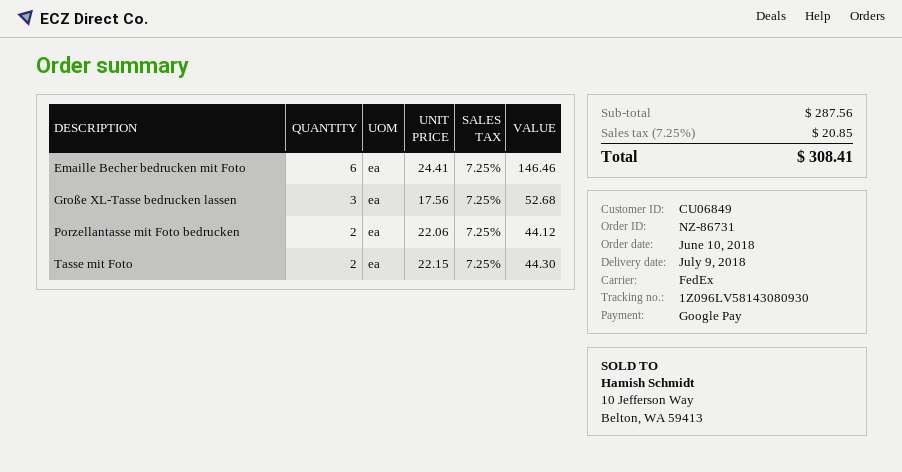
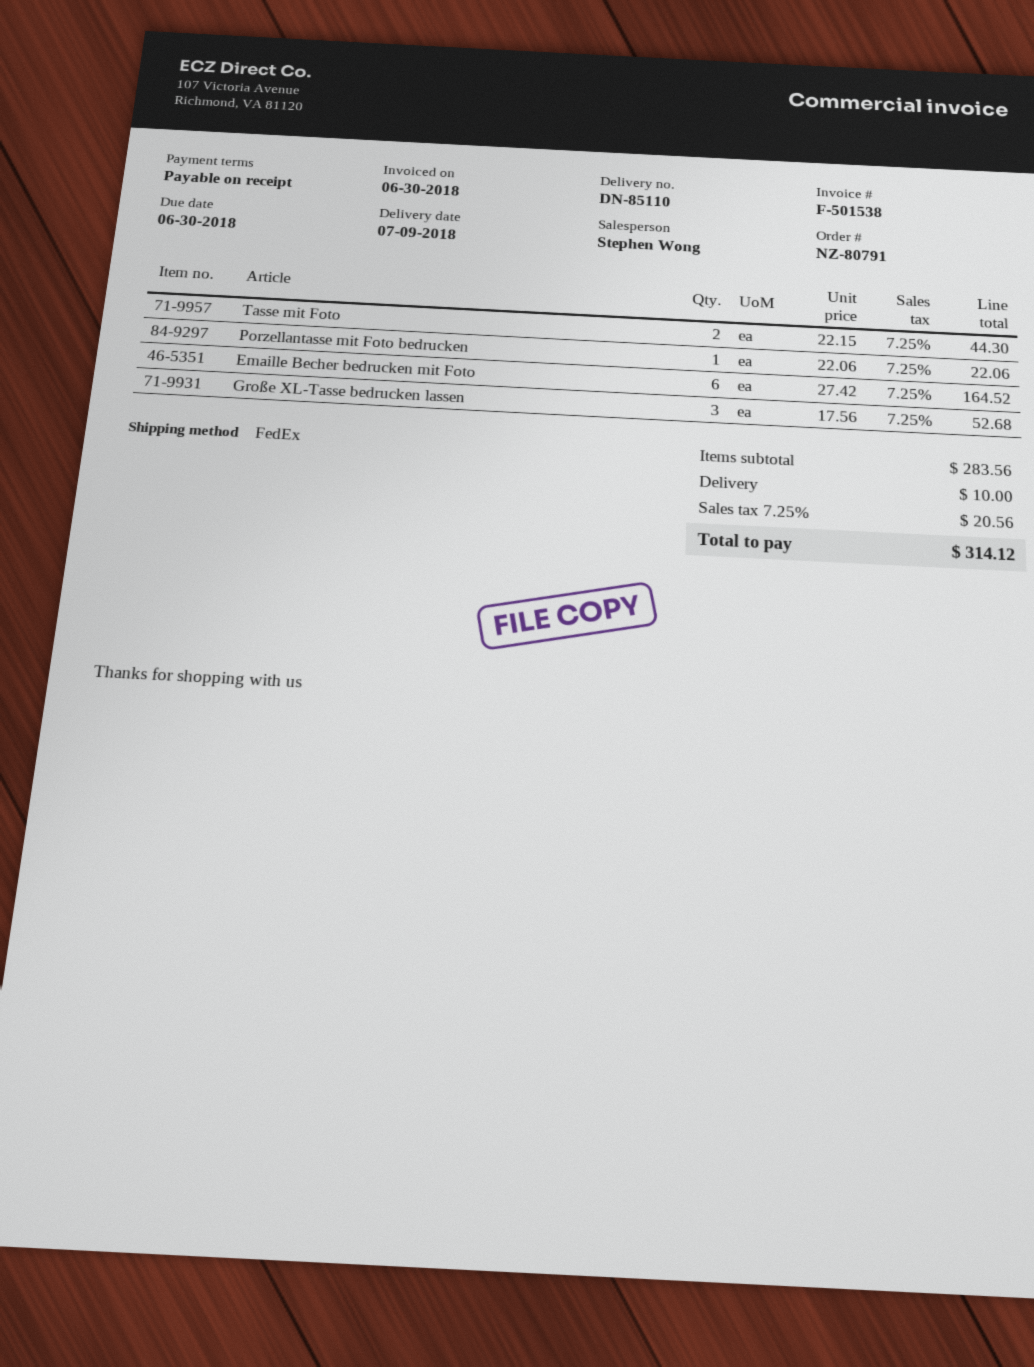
order number: NZ-86731 -> NZ-80791
Emaille Becher bedrucken mit Foto: 6 x 24.41 = 146.46 -> 6 x 27.42 = 164.52
Porzellantasse mit Foto bedrucken: 2 x 22.06 = 44.12 -> 1 x 22.06 = 22.06
subtotal: 287.56 -> 283.56
shipping: none -> 10.00
tax: 7.25% = 20.85 -> 7.25% = 20.56
total: 308.41 -> 314.12

